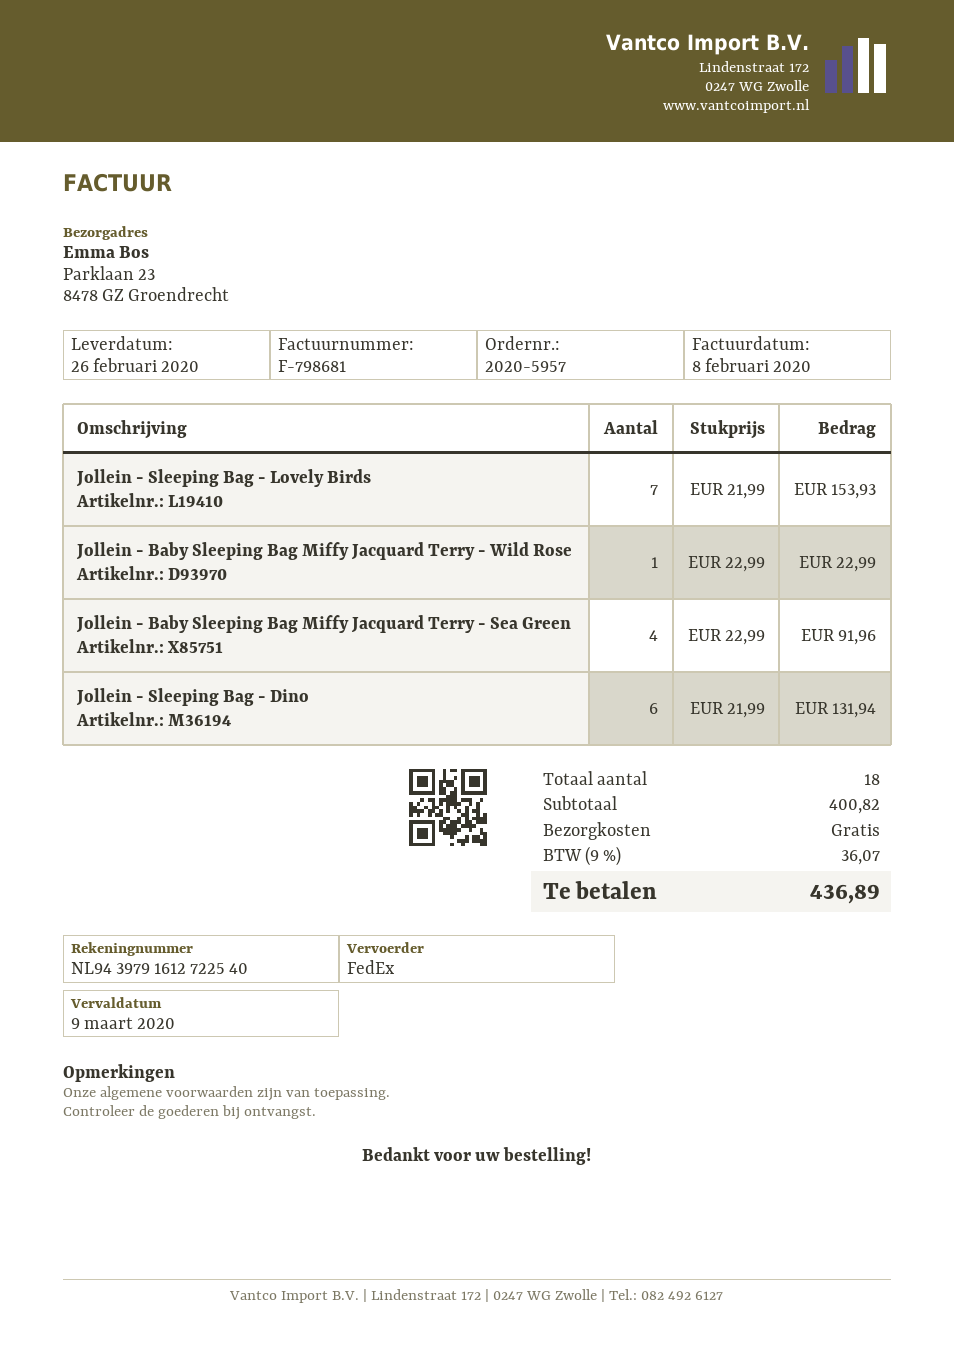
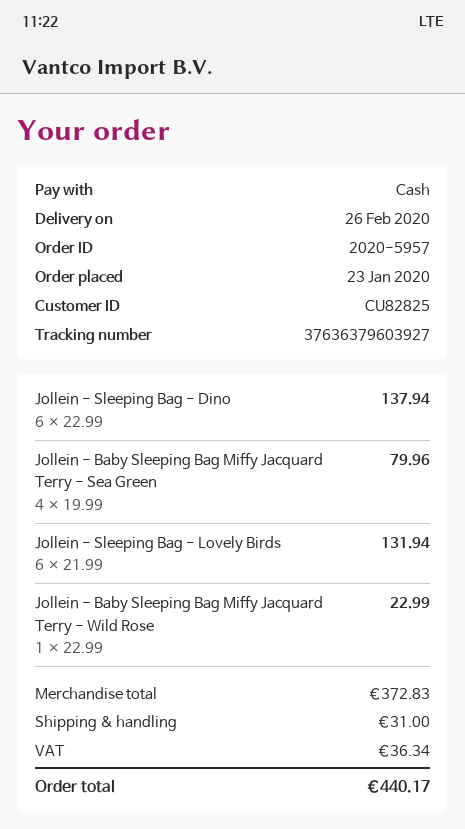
Jollein - Sleeping Bag - Lovely Birds: 7 x 21.99 = 153.93 -> 6 x 21.99 = 131.94
Jollein - Baby Sleeping Bag Miffy Jacquard Terry - Sea Green: 4 x 22.99 = 91.96 -> 4 x 19.99 = 79.96
Jollein - Sleeping Bag - Dino: 6 x 21.99 = 131.94 -> 6 x 22.99 = 137.94
subtotal: 400.82 -> 372.83
shipping: 0.00 -> 31.00
tax: 36.07 -> 36.34
total: 436.89 -> 440.17

